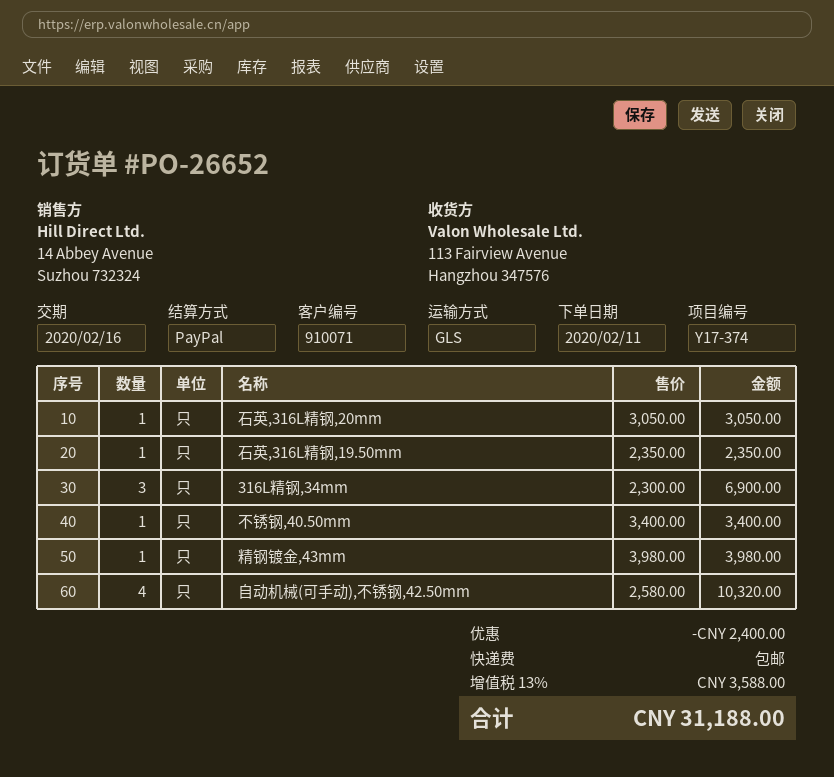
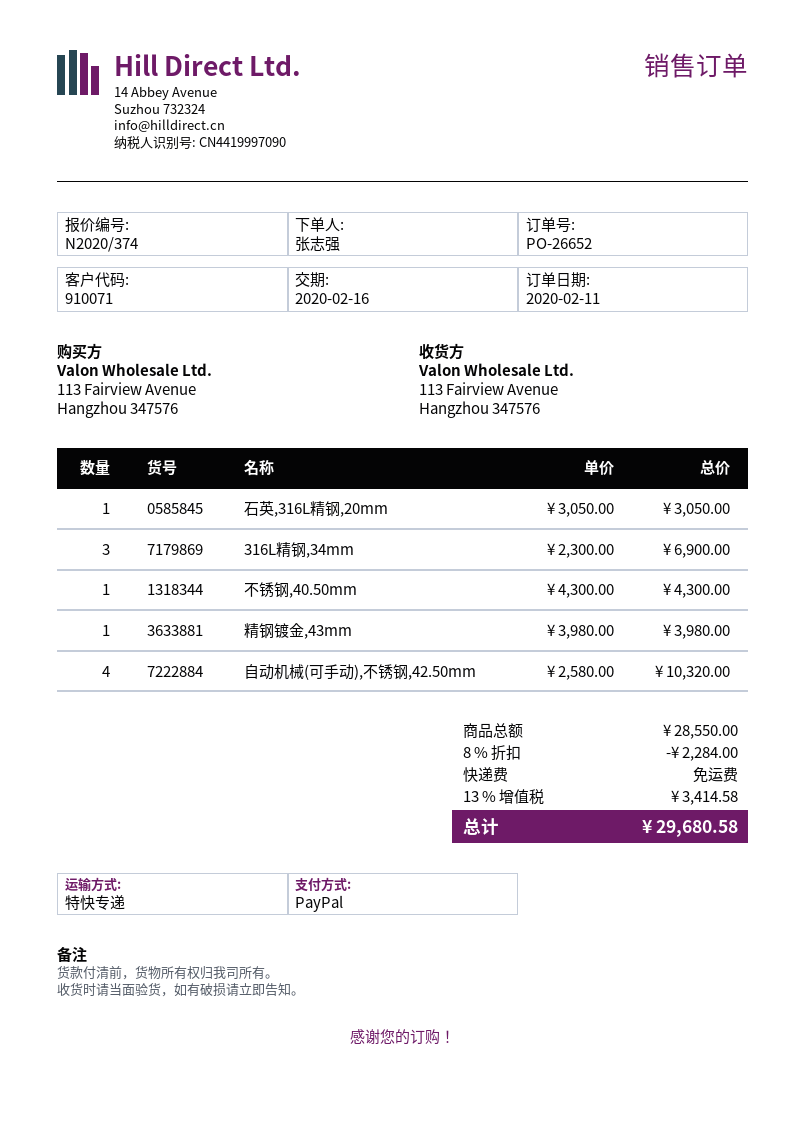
shipping method: GLS -> express
石英,316L精钢,19.50mm: 1 x 2350.00 = 2350.00 -> none
不锈钢,40.50mm: 1 x 3400.00 = 3400.00 -> 1 x 4300.00 = 4300.00
discount: 2400.00 -> 2284.00
tax: 13% = 3588.00 -> 13% = 3414.58
total: 31188.00 -> 29680.58

